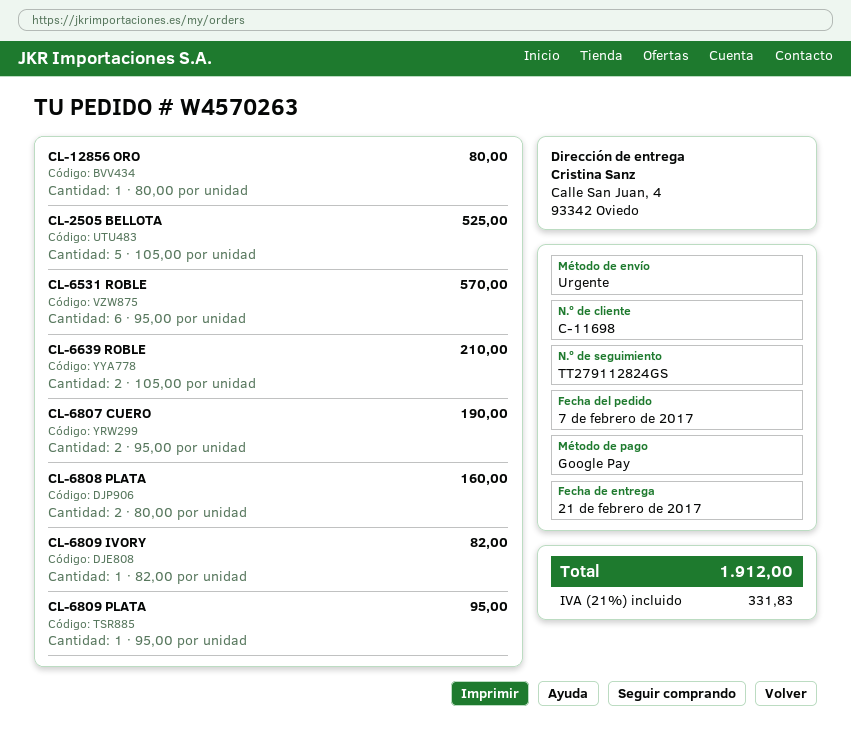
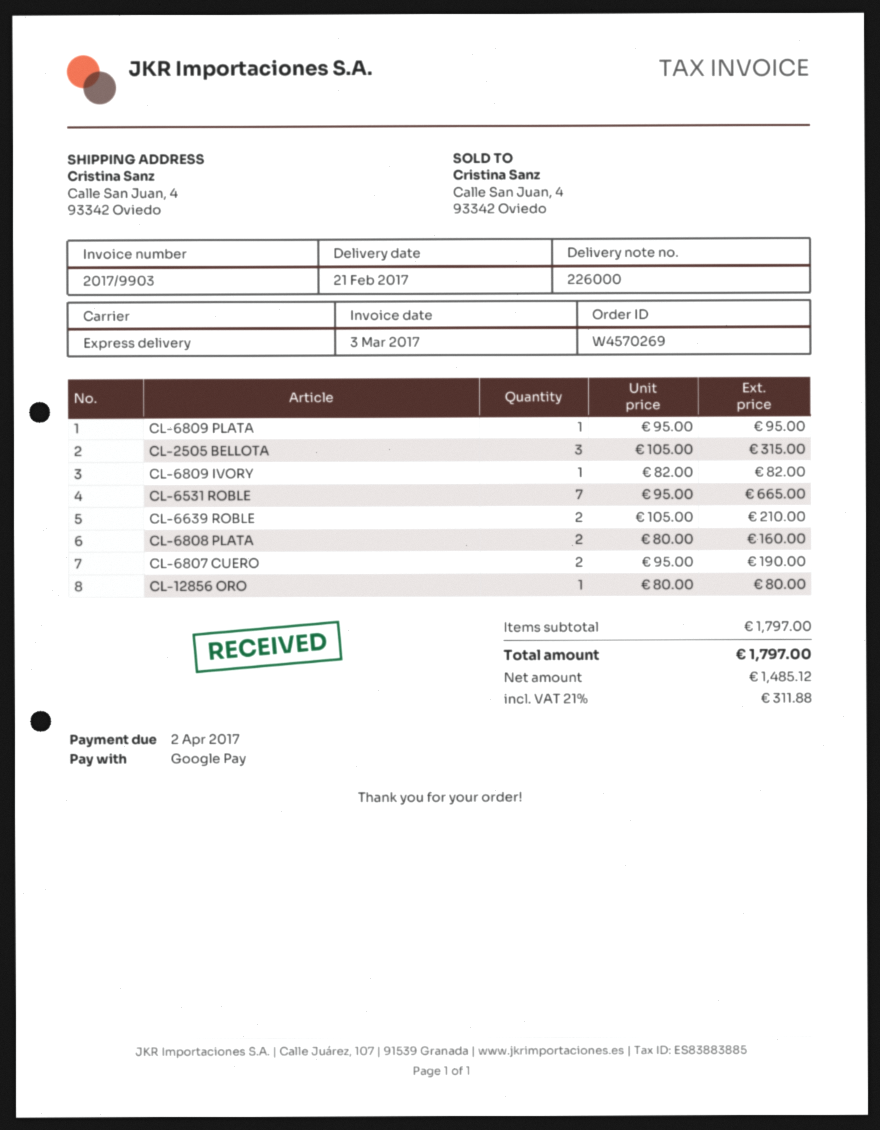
order number: W4570263 -> W4570269
CL-2505 BELLOTA: 5 x 105.00 = 525.00 -> 3 x 105.00 = 315.00
CL-6531 ROBLE: 6 x 95.00 = 570.00 -> 7 x 95.00 = 665.00
tax: 21% = 331.83 -> 21% = 311.88
total: 1912.00 -> 1797.00

